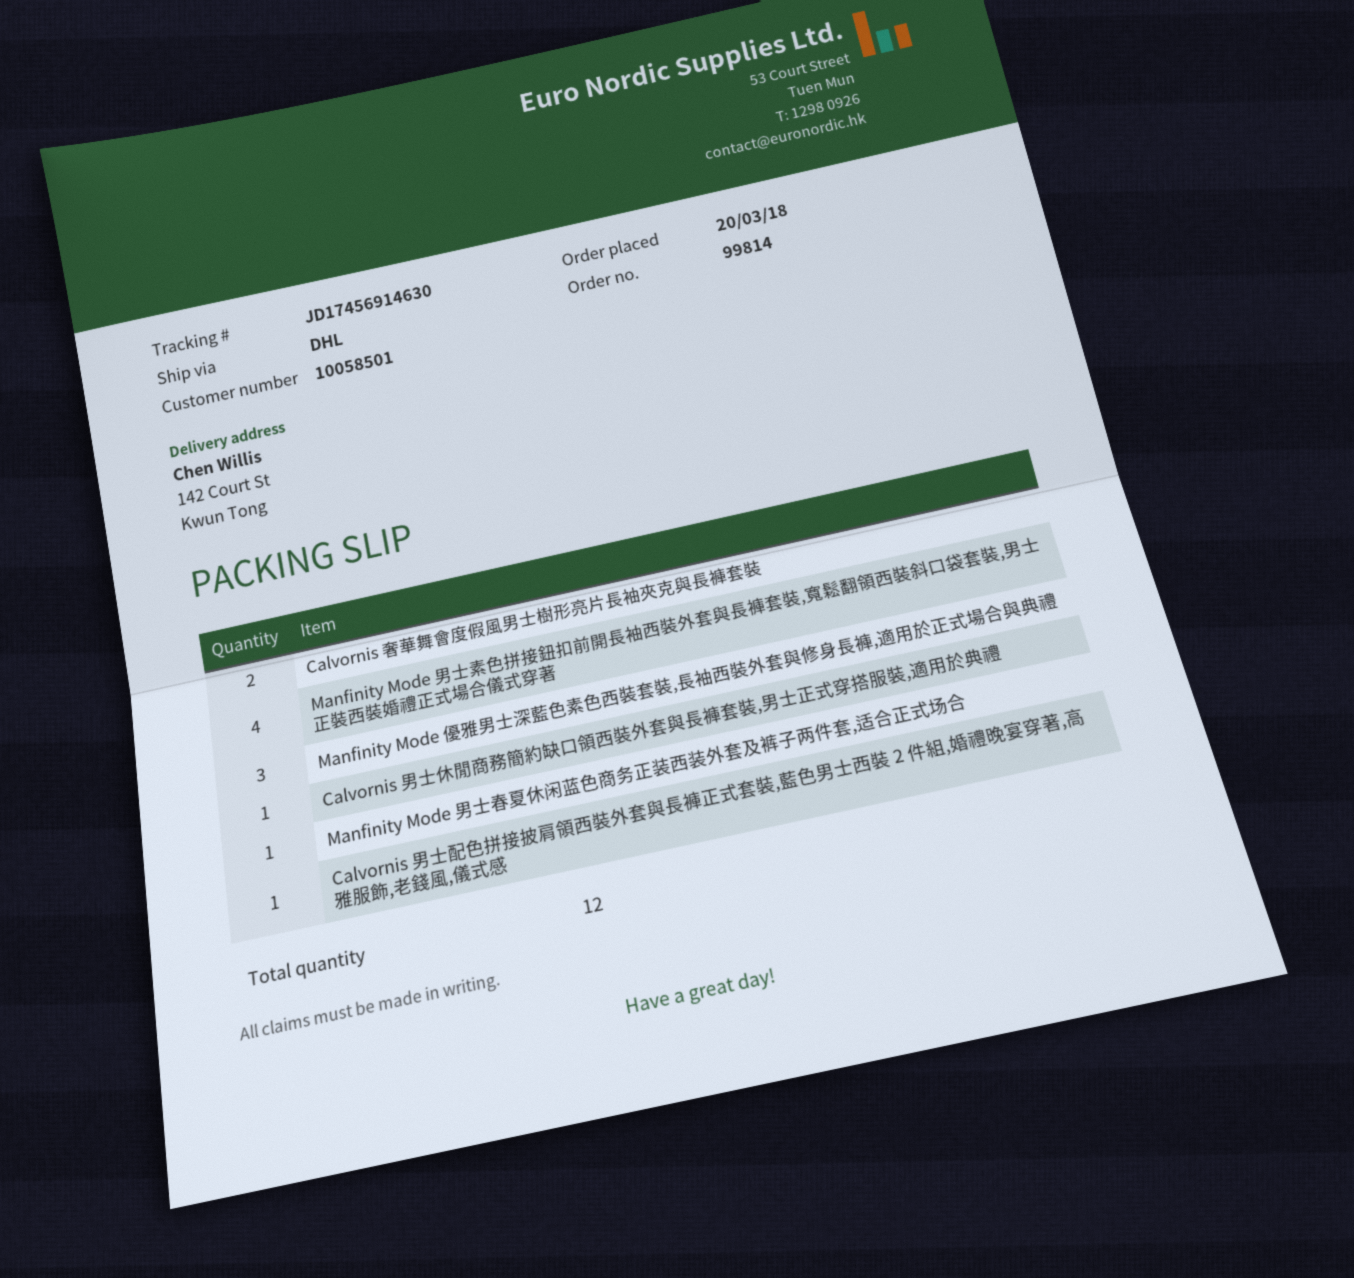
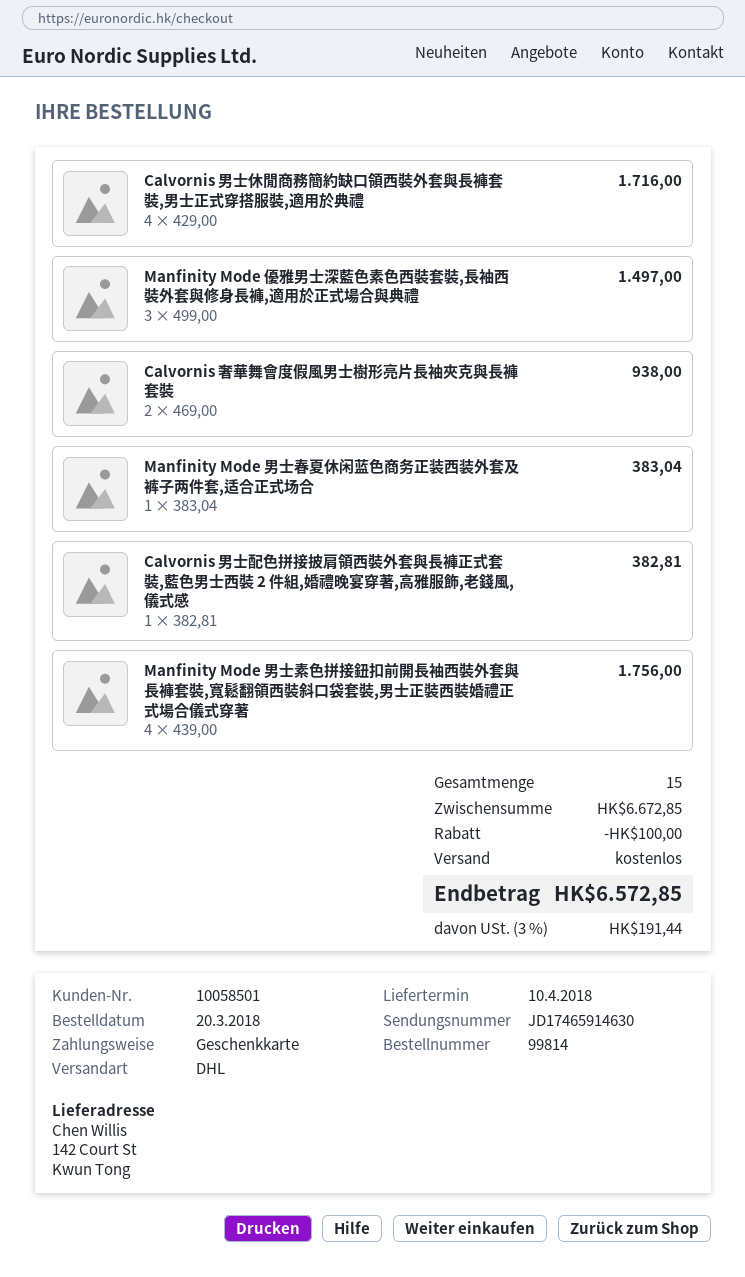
tracking number: JD17456914630 -> JD17465914630
Calvornis 男士休閒商務簡約缺口領西裝外套與長褲套裝,男士正式穿搭服裝,適用於典禮: 1 -> 4
total quantity: 12 -> 15

